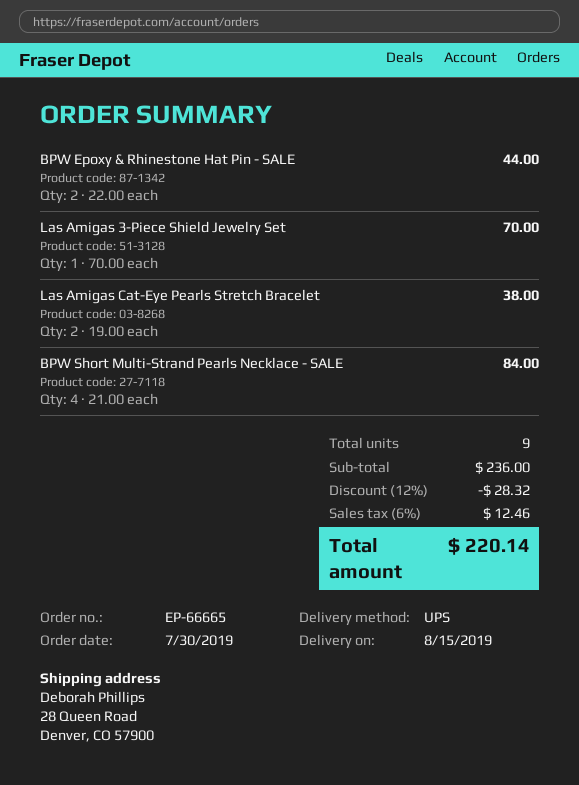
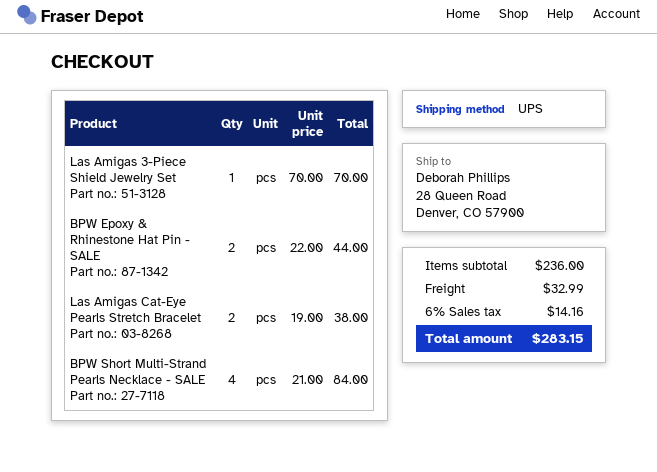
discount: 12% = 28.32 -> none
shipping: none -> 32.99
tax: 6% = 12.46 -> 6% = 14.16
total: 220.14 -> 283.15

